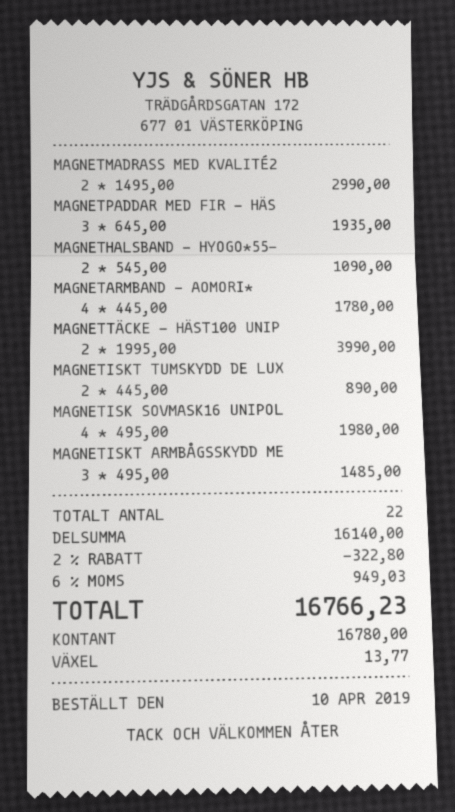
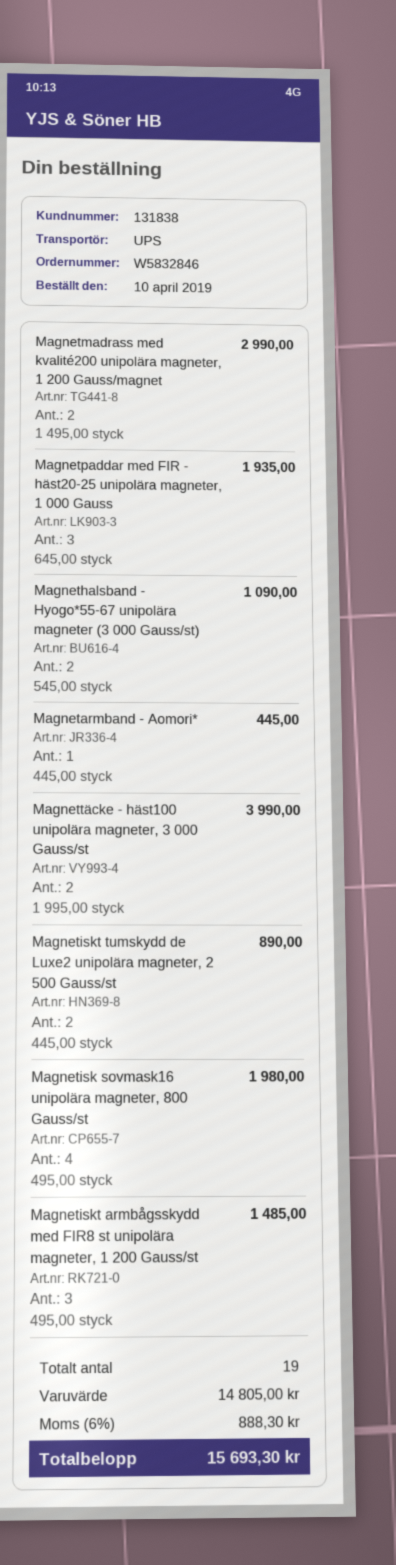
MAGNETARMBAND - AOMORI*: 4 x 445.00 = 1780.00 -> 1 x 445.00 = 445.00
total quantity: 22 -> 19
subtotal: 16140.00 -> 14805.00
discount: 2% = 322.80 -> none
tax: 6% = 949.03 -> 6% = 888.30
total: 16766.23 -> 15693.30

